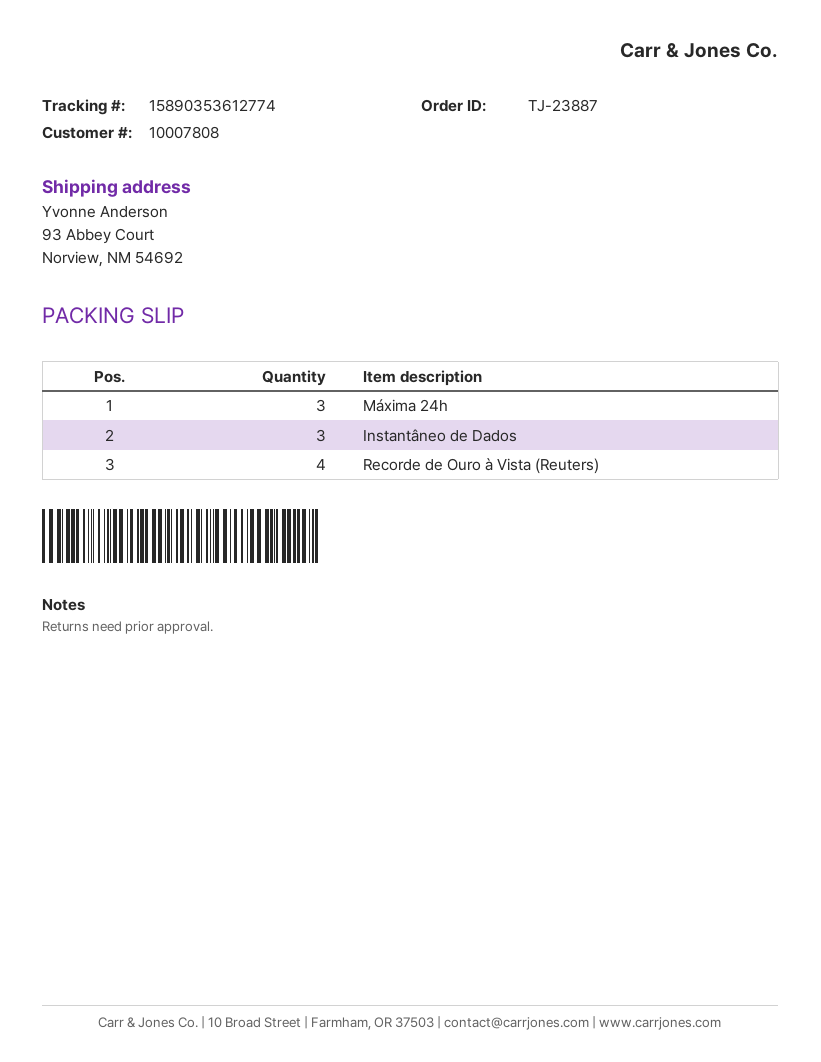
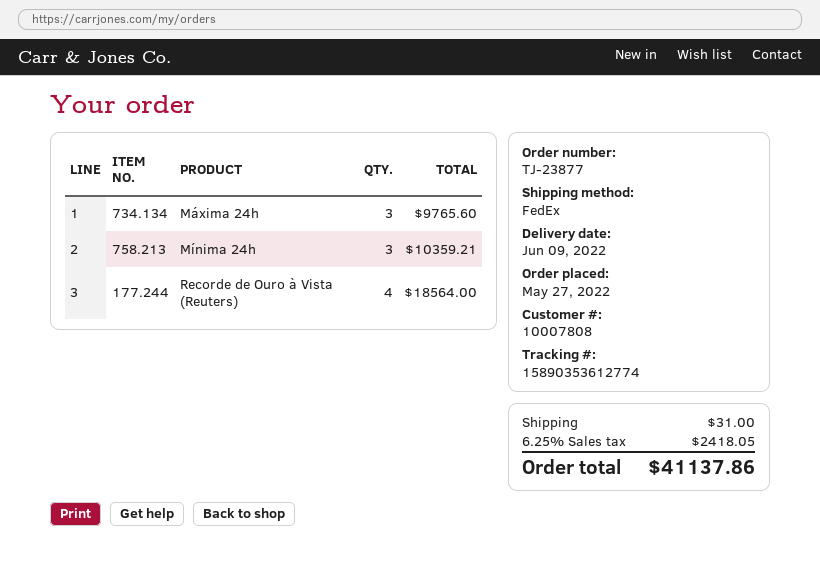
order number: TJ-23887 -> TJ-23877
Instantâneo de Dados: 3 -> none
Mínima 24h: none -> 3

